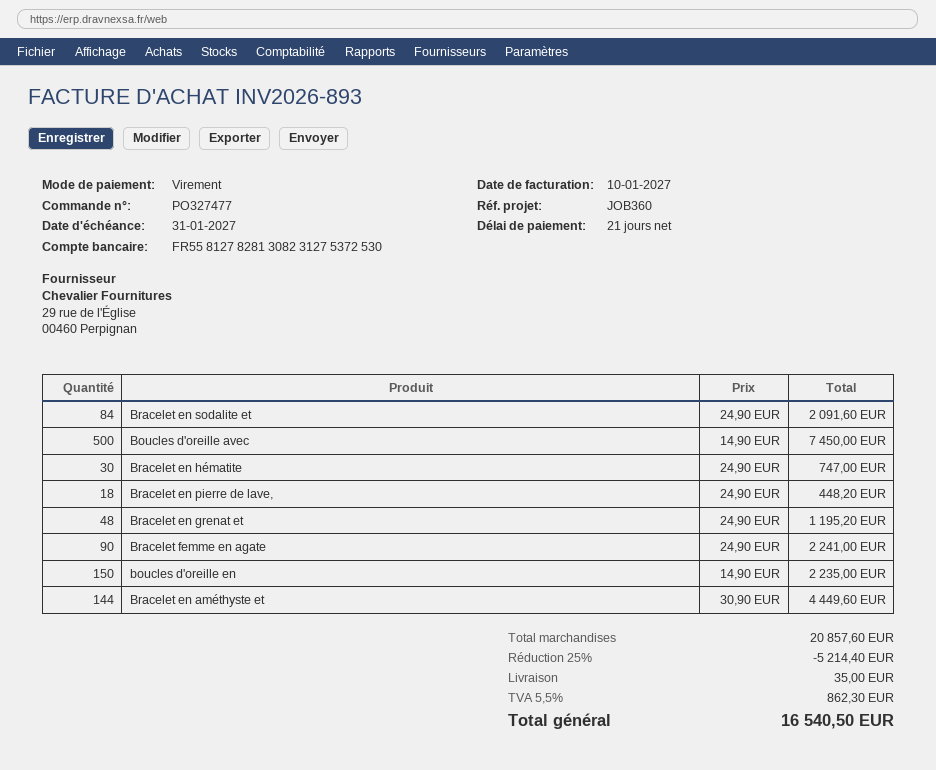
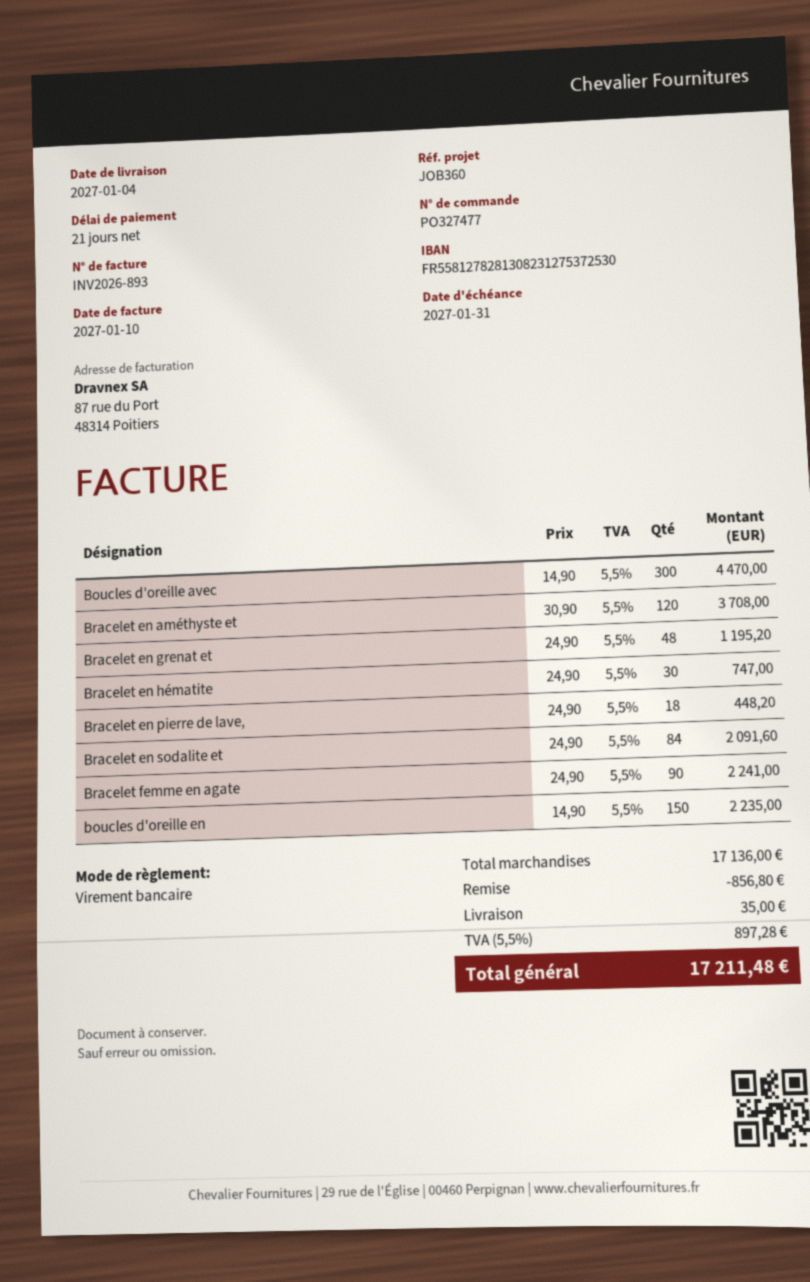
Boucles d'oreille avec: 500 x 14.90 = 7450.00 -> 300 x 14.90 = 4470.00
Bracelet en améthyste et: 144 x 30.90 = 4449.60 -> 120 x 30.90 = 3708.00
subtotal: 20857.60 -> 17136.00
discount: 5214.40 -> 856.80
tax: 5.5% = 862.30 -> 5.5% = 897.28
total: 16540.50 -> 17211.48

